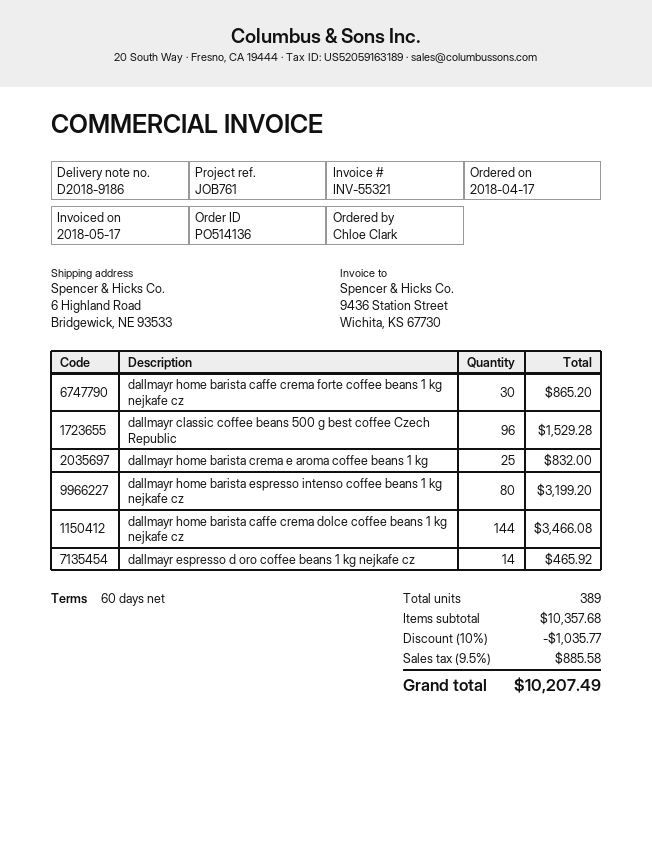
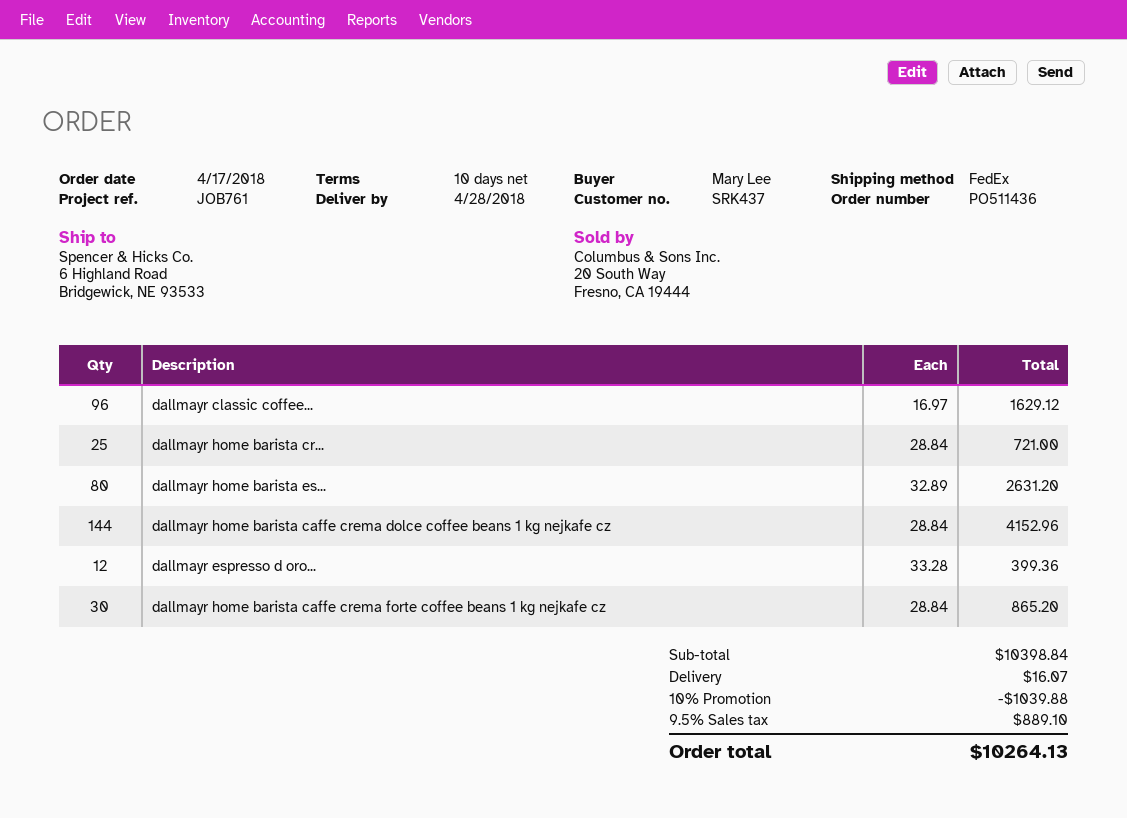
order number: PO514136 -> PO511436
payment terms: 60 days -> 10 days
ordered by: Chloe Clark -> Mary Lee
dallmayr classic coffee beans 500 g best coffee Czech Republic: 96 for 1529.28 -> 96 for 1629.12
dallmayr home barista crema e aroma coffee beans 1 kg: 25 for 832.00 -> 25 for 721.00
dallmayr home barista espresso intenso coffee beans 1 kg nejkafe cz: 80 for 3199.20 -> 80 for 2631.20
dallmayr home barista caffe crema dolce coffee beans 1 kg nejkafe cz: 144 for 3466.08 -> 144 for 4152.96
dallmayr espresso d oro coffee beans 1 kg nejkafe cz: 14 for 465.92 -> 12 for 399.36
subtotal: 10357.68 -> 10398.84
discount: 10% = 1035.77 -> 10% = 1039.88
shipping: none -> 16.07
tax: 9.5% = 885.58 -> 9.5% = 889.10
total: 10207.49 -> 10264.13

